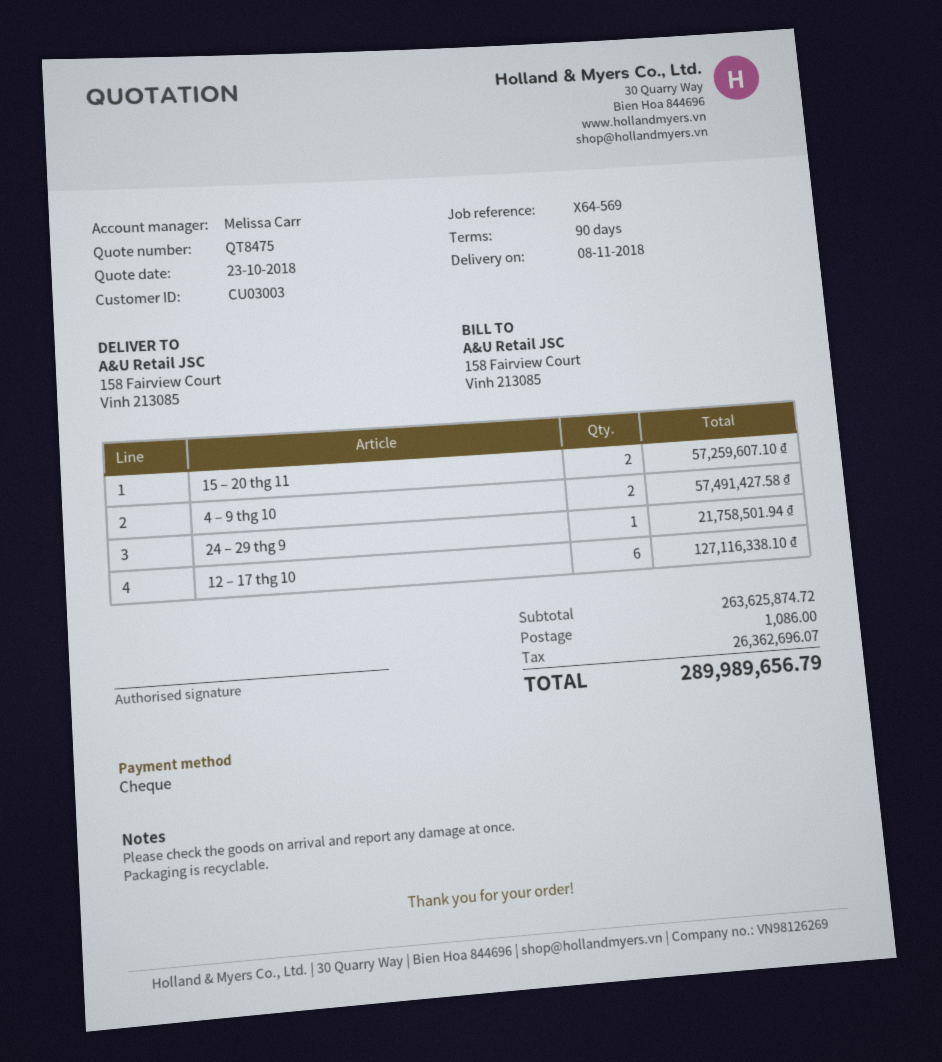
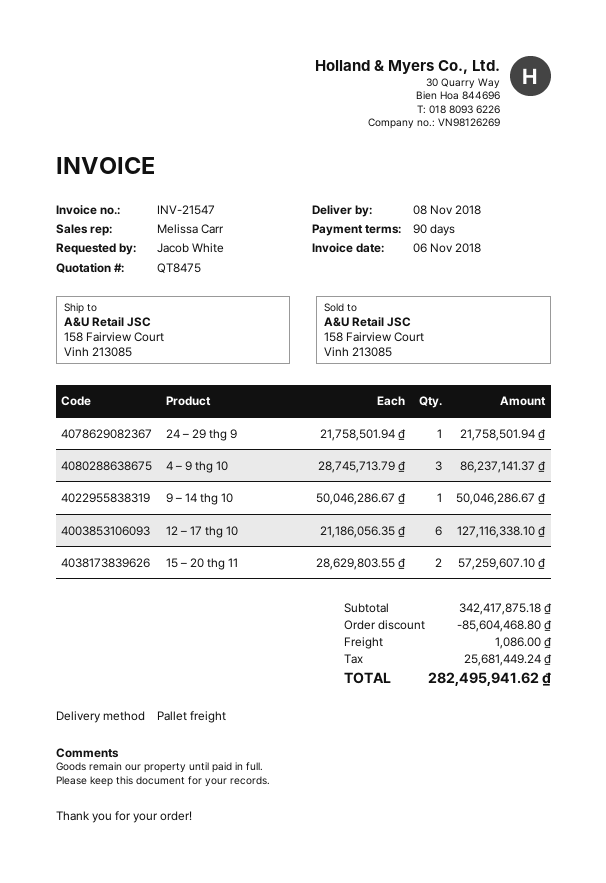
4 – 9 thg 10: 2 for 57491427.58 -> 3 for 86237141.37
9 – 14 thg 10: none -> 1 for 50046286.67
subtotal: 263625874.72 -> 342417875.18
discount: none -> 85604468.80
tax: 26362696.07 -> 25681449.24
total: 289989656.79 -> 282495941.62

